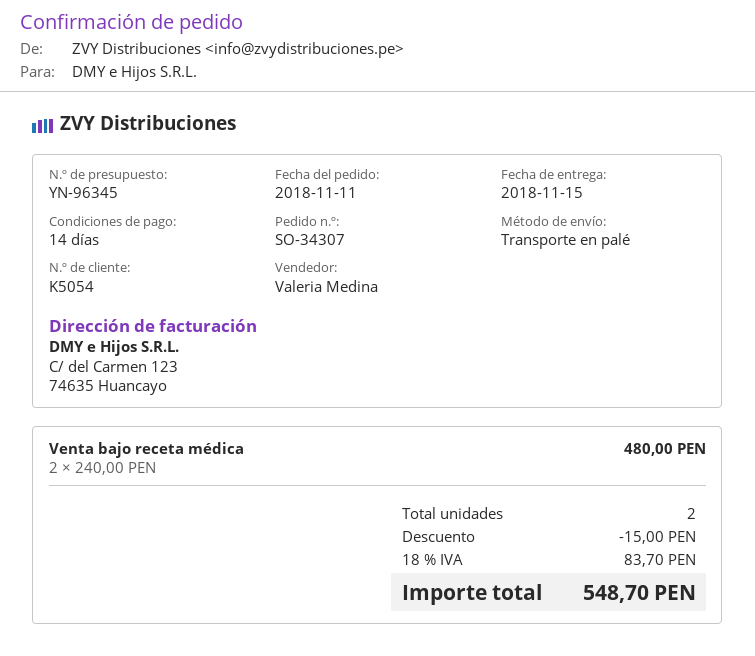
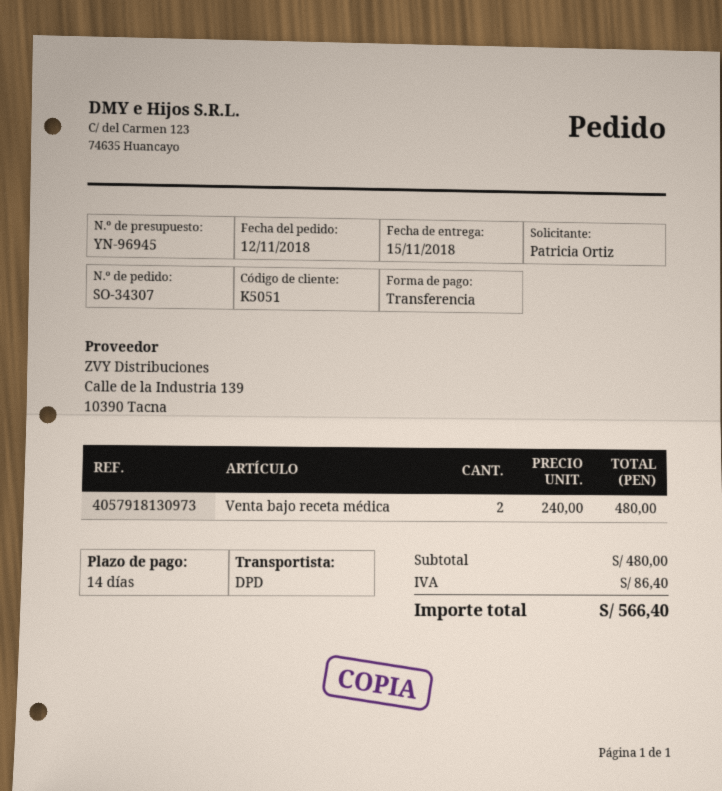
quote number: YN-96345 -> YN-96945
order date: 2018-11-11 -> 2018-11-12
customer number: K5054 -> K5051
shipping method: pallet freight -> DPD
discount: 15.00 -> none
tax: 83.70 -> 86.40
total: 548.70 -> 566.40

